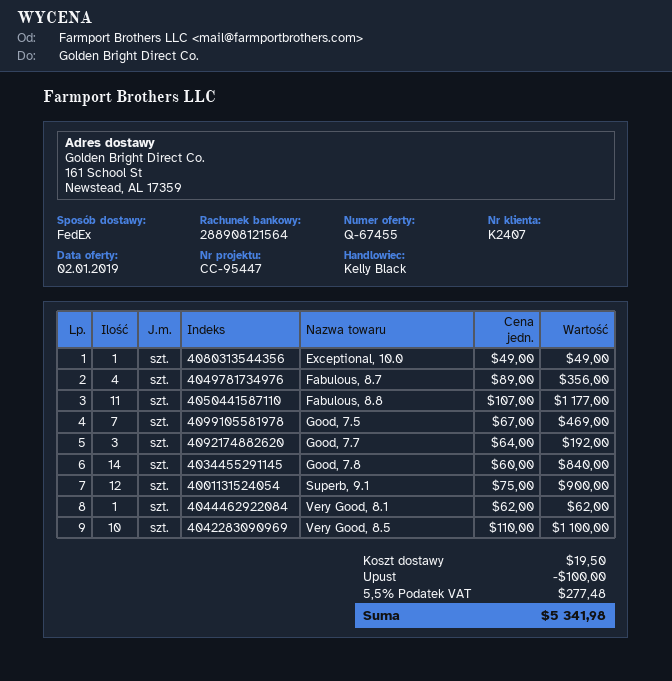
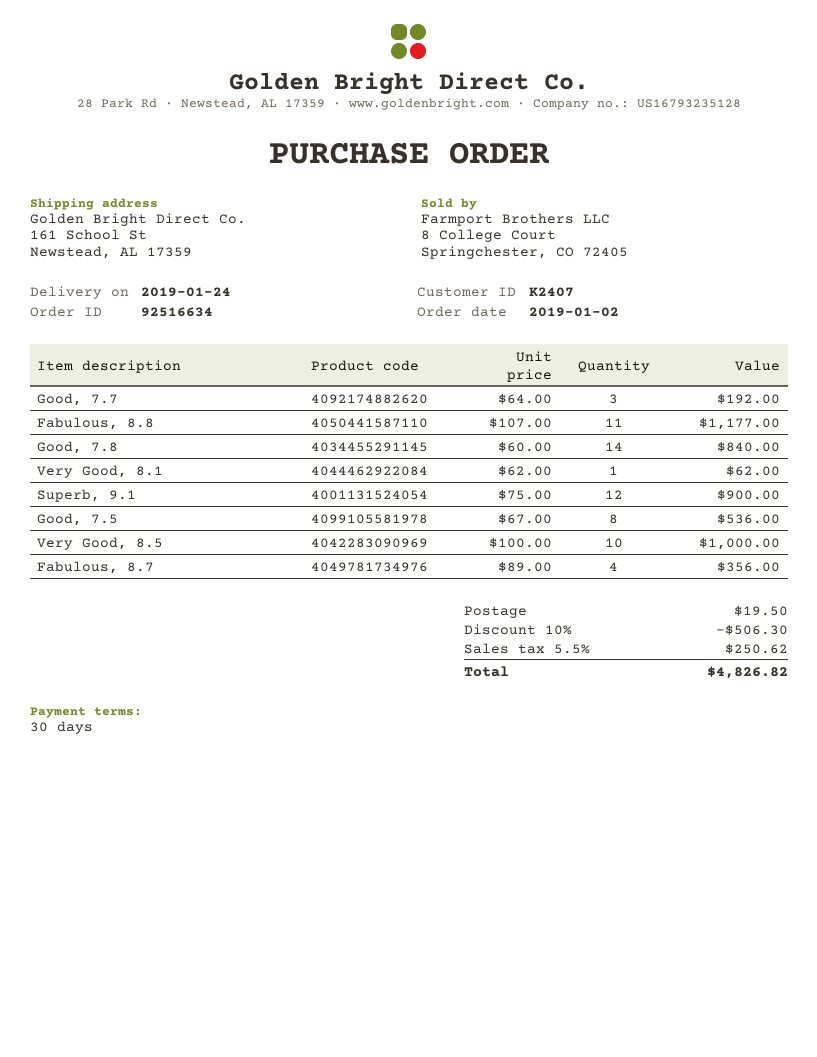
Exceptional, 10.0: 1 x 49.00 = 49.00 -> none
Good, 7.5: 7 x 67.00 = 469.00 -> 8 x 67.00 = 536.00
Very Good, 8.5: 10 x 110.00 = 1100.00 -> 10 x 100.00 = 1000.00
discount: 100.00 -> 506.30
tax: 5.5% = 277.48 -> 5.5% = 250.62
total: 5341.98 -> 4826.82

